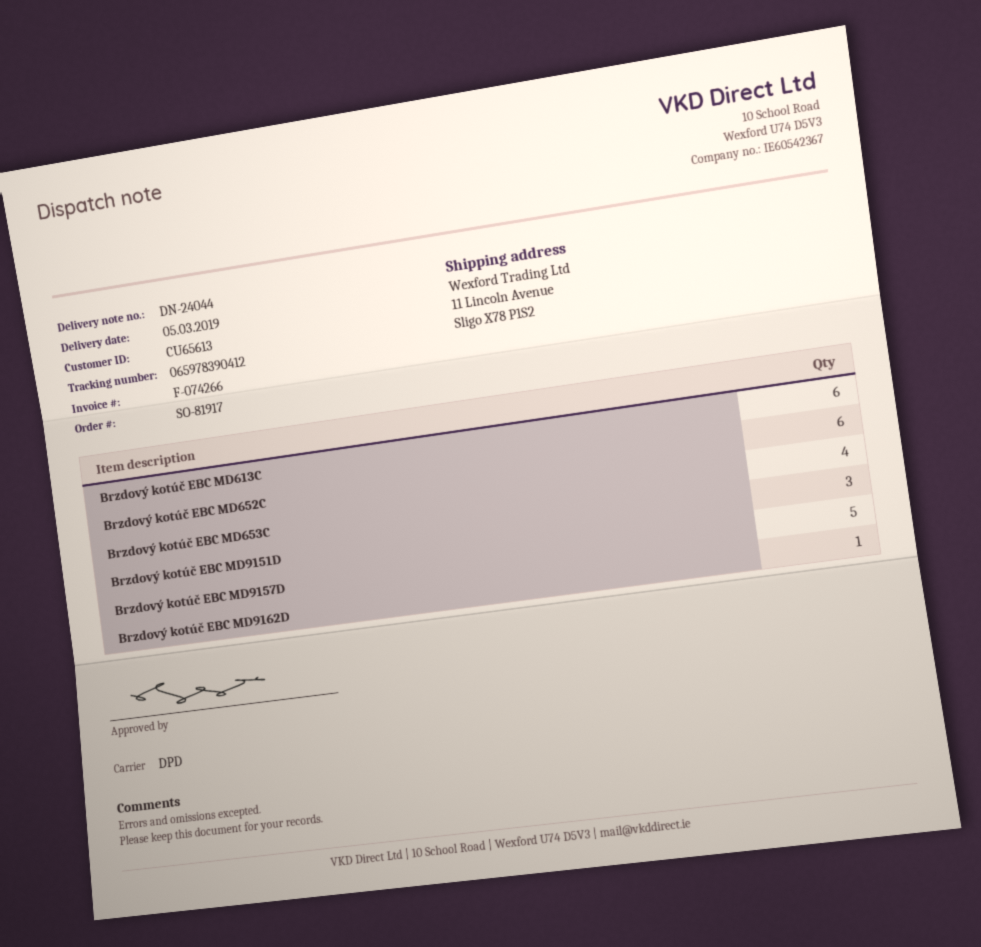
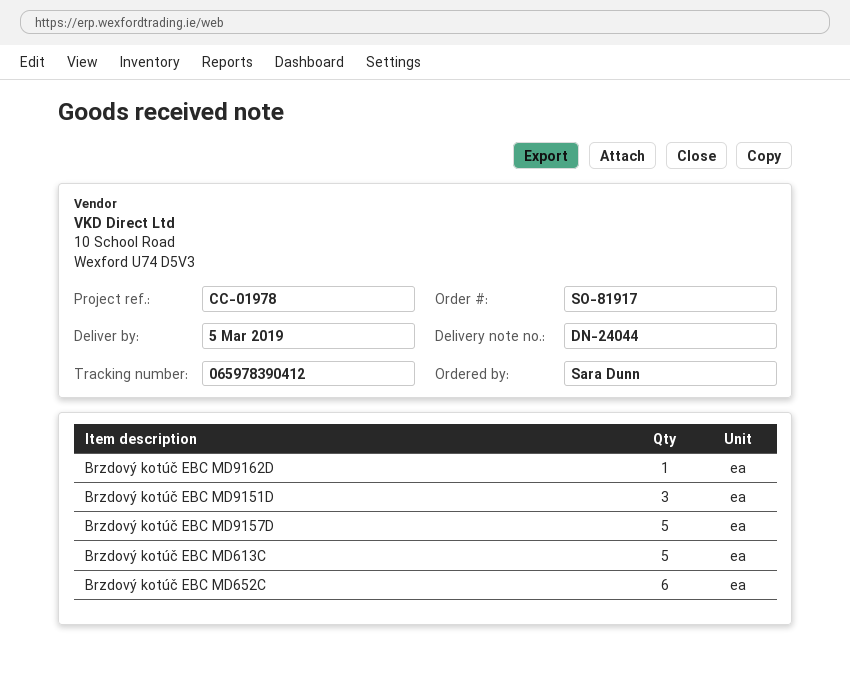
Brzdový kotúč EBC MD613C: 6 -> 5
Brzdový kotúč EBC MD653C: 4 -> none

